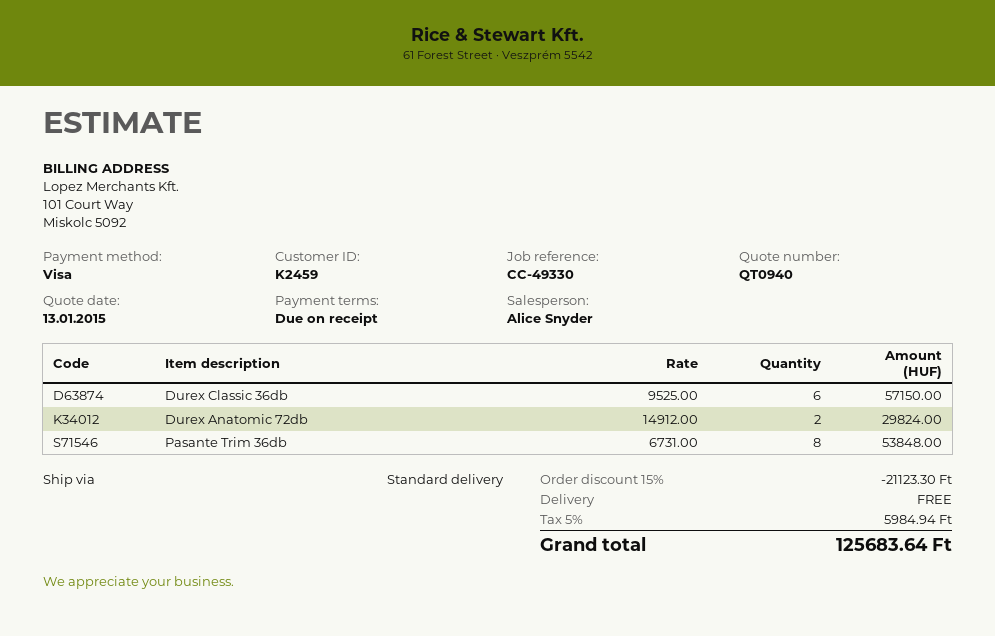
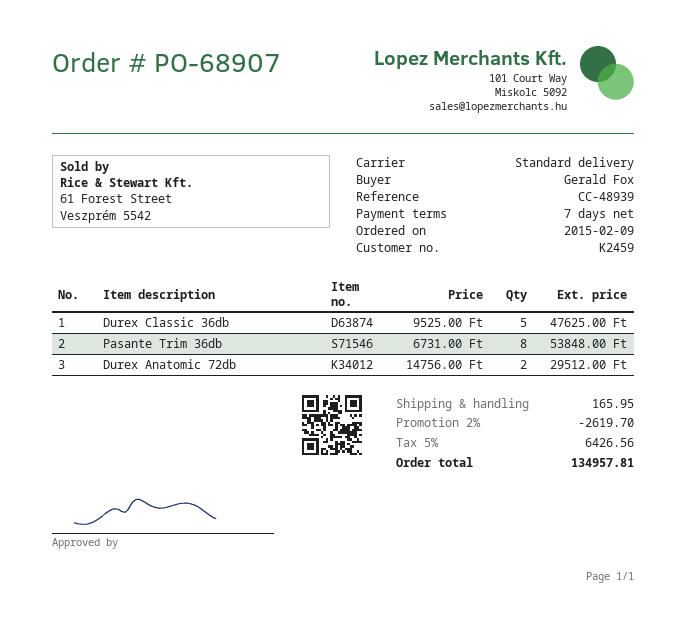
payment terms: on receipt -> 7 days
reference: CC-49330 -> CC-48939
Durex Classic 36db: 6 x 9525.00 = 57150.00 -> 5 x 9525.00 = 47625.00
Durex Anatomic 72db: 2 x 14912.00 = 29824.00 -> 2 x 14756.00 = 29512.00
discount: 15% = 21123.30 -> 2% = 2619.70
shipping: 0.00 -> 165.95
tax: 5% = 5984.94 -> 5% = 6426.56
total: 125683.64 -> 134957.81

